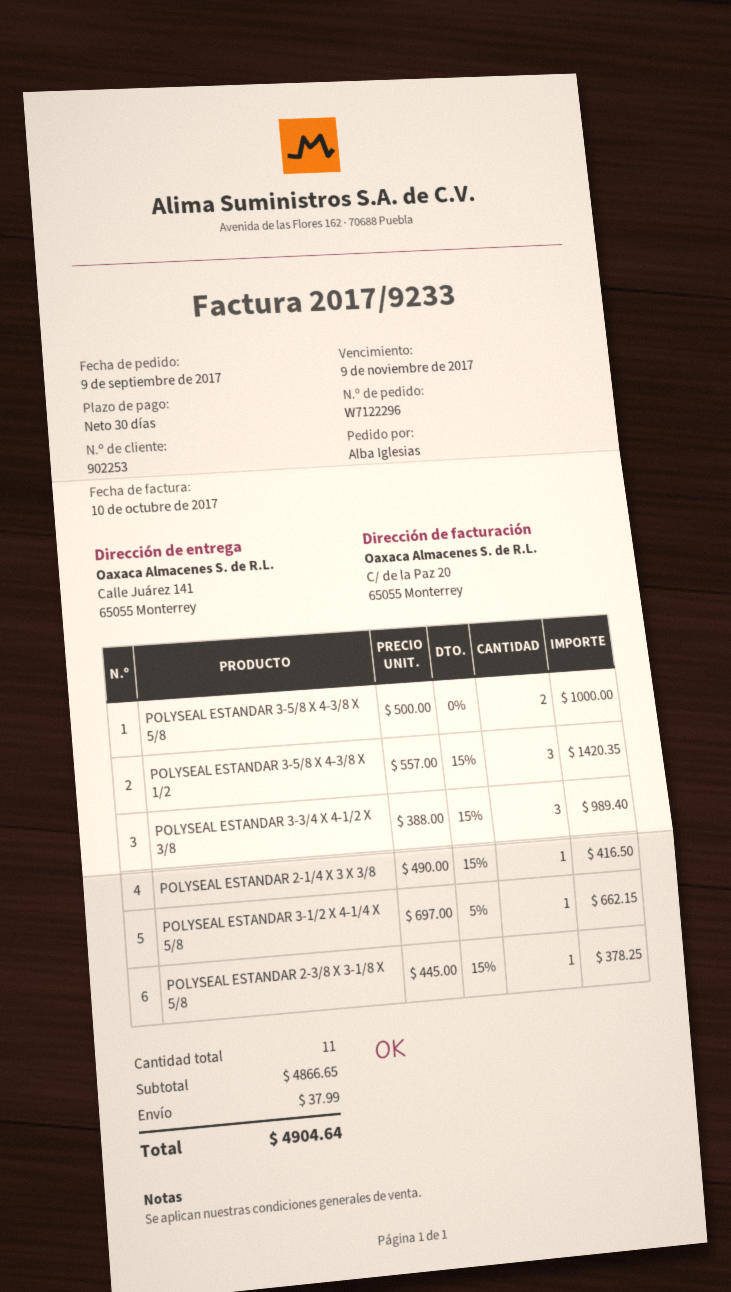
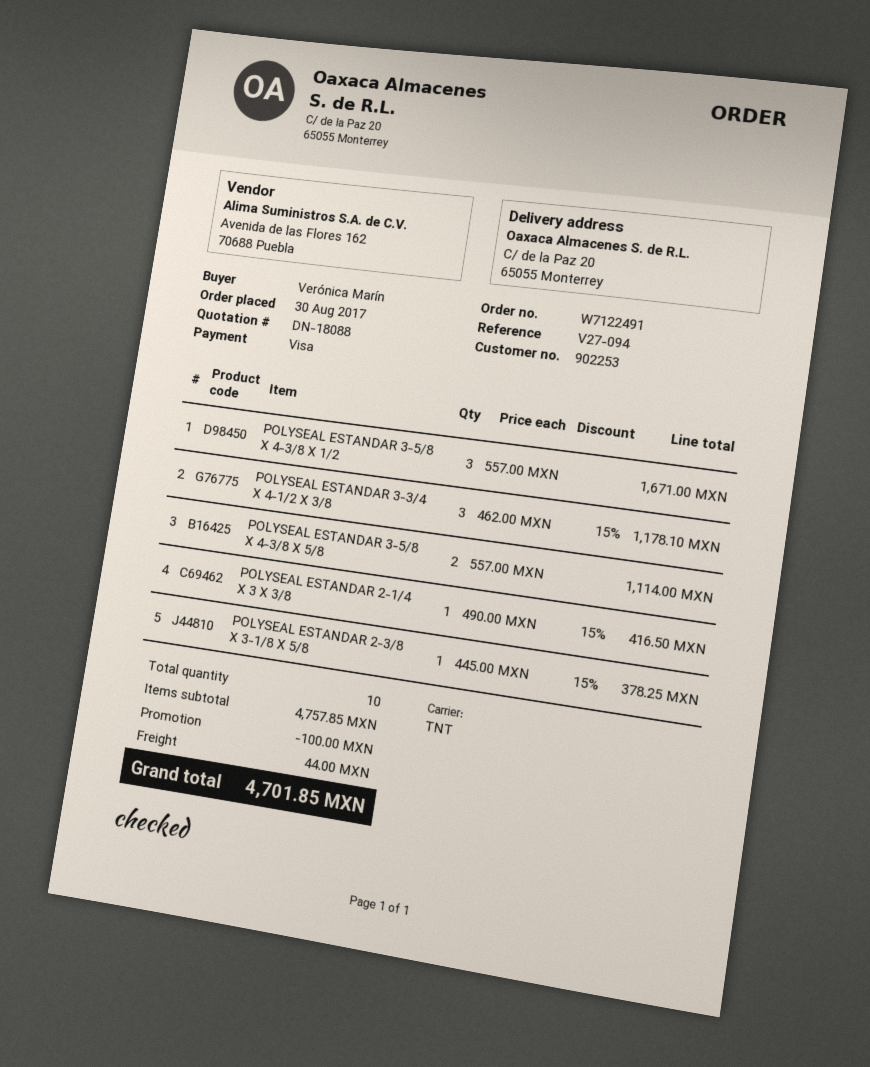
order number: W7122296 -> W7122491
order date: 2017-09-09 -> 2017-08-30
ordered by: Alba Iglesias -> Verónica Marín
ship to: Calle Juárez 141, 65055 Monterrey -> C/ de la Paz 20, 65055 Monterrey
POLYSEAL ESTANDAR 3-5/8 X 4-3/8 X 5/8: 2 x 500.00 = 1000.00 -> 2 x 557.00 = 1114.00
POLYSEAL ESTANDAR 3-5/8 X 4-3/8 X 1/2: 3 x 557.00 - 15% = 1420.35 -> 3 x 557.00 = 1671.00
POLYSEAL ESTANDAR 3-3/4 X 4-1/2 X 3/8: 3 x 388.00 - 15% = 989.40 -> 3 x 462.00 - 15% = 1178.10
POLYSEAL ESTANDAR 3-1/2 X 4-1/4 X 5/8: 1 x 697.00 - 5% = 662.15 -> none
total quantity: 11 -> 10
subtotal: 4866.65 -> 4757.85
discount: none -> 100.00
shipping: 37.99 -> 44.00
total: 4904.64 -> 4701.85

